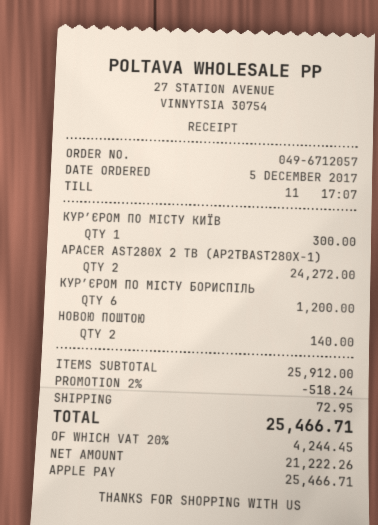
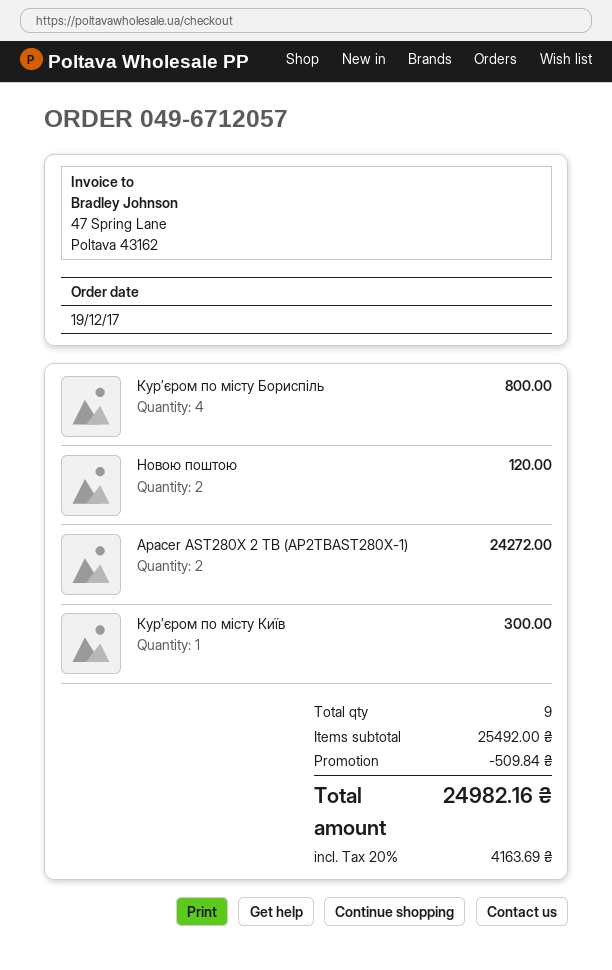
order date: 2017-12-05 -> 2017-12-19
КУРʼЄРОМ ПО МІСТУ БОРИСПІЛЬ: 6 for 1200.00 -> 4 for 800.00
НОВОЮ ПОШТОЮ: 2 for 140.00 -> 2 for 120.00
subtotal: 25912.00 -> 25492.00
discount: 518.24 -> 509.84
shipping: 72.95 -> none
tax: 20% = 4244.45 -> 20% = 4163.69
total: 25466.71 -> 24982.16

